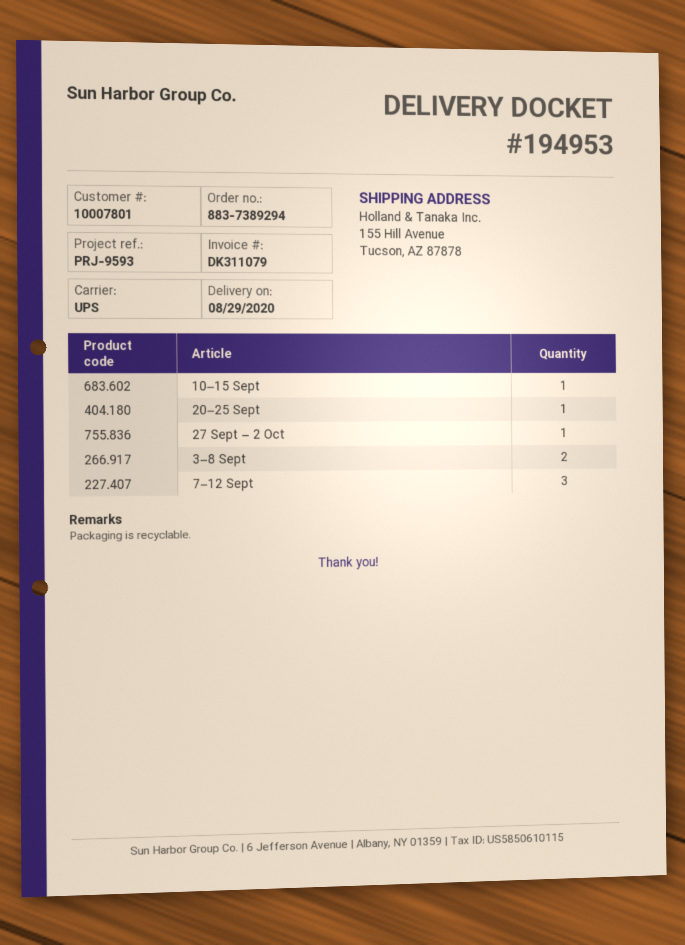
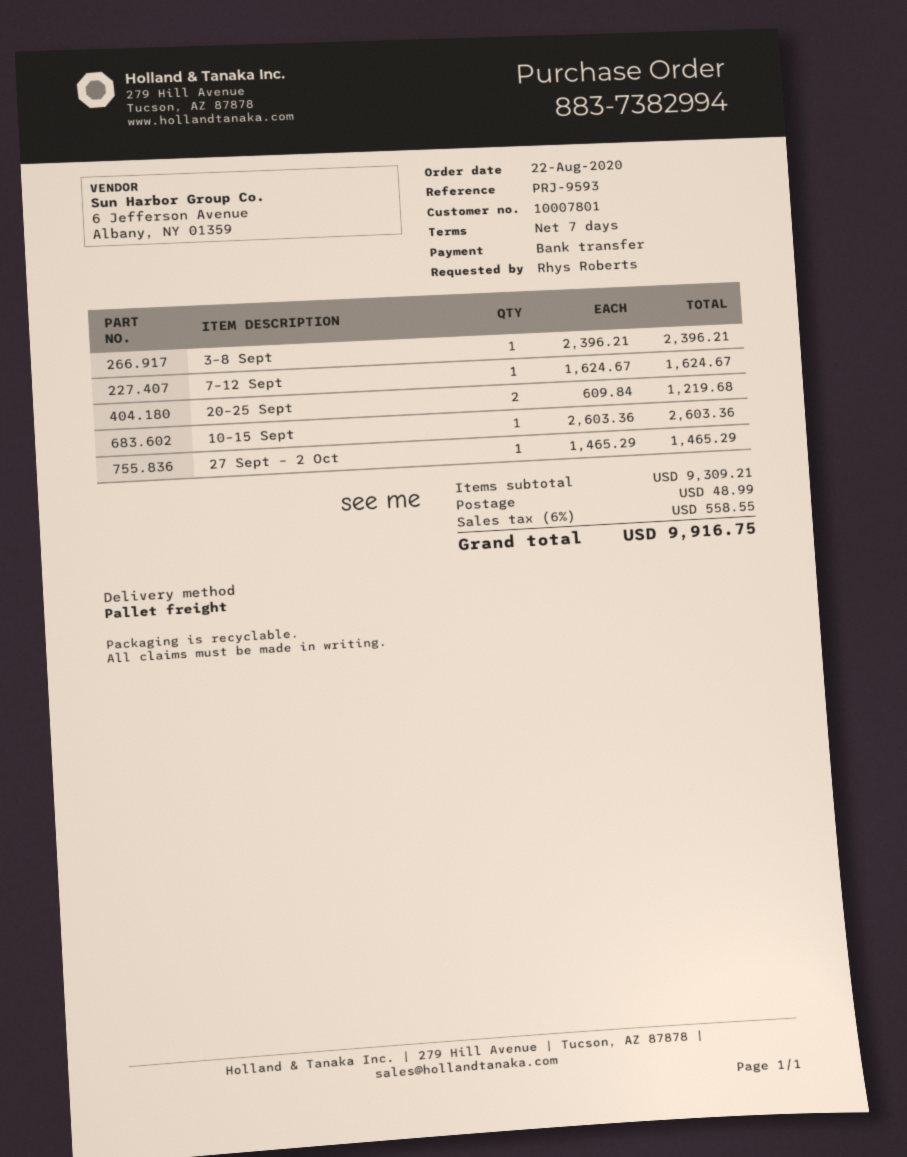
order number: 883-7389294 -> 883-7382994
shipping method: UPS -> pallet freight
20–25 Sept: 1 -> 2
3–8 Sept: 2 -> 1
7–12 Sept: 3 -> 1

